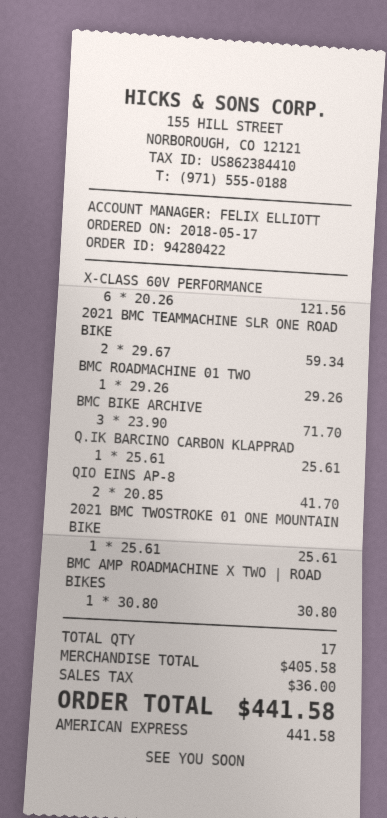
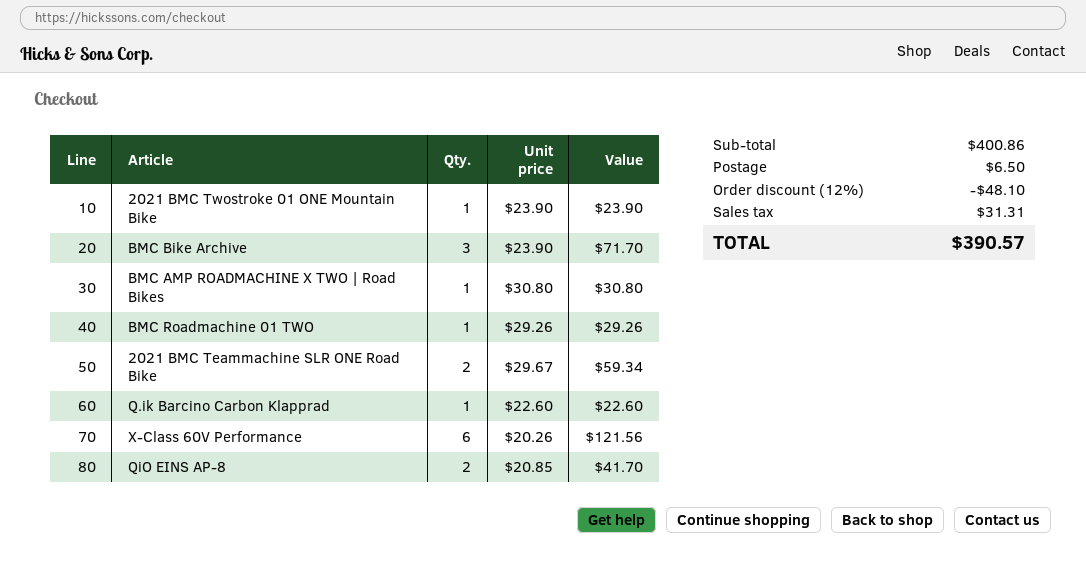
Q.IK BARCINO CARBON KLAPPRAD: 1 x 25.61 = 25.61 -> 1 x 22.60 = 22.60
2021 BMC TWOSTROKE 01 ONE MOUNTAIN BIKE: 1 x 25.61 = 25.61 -> 1 x 23.90 = 23.90
subtotal: 405.58 -> 400.86
discount: none -> 12% = 48.10
shipping: none -> 6.50
tax: 36.00 -> 31.31
total: 441.58 -> 390.57

